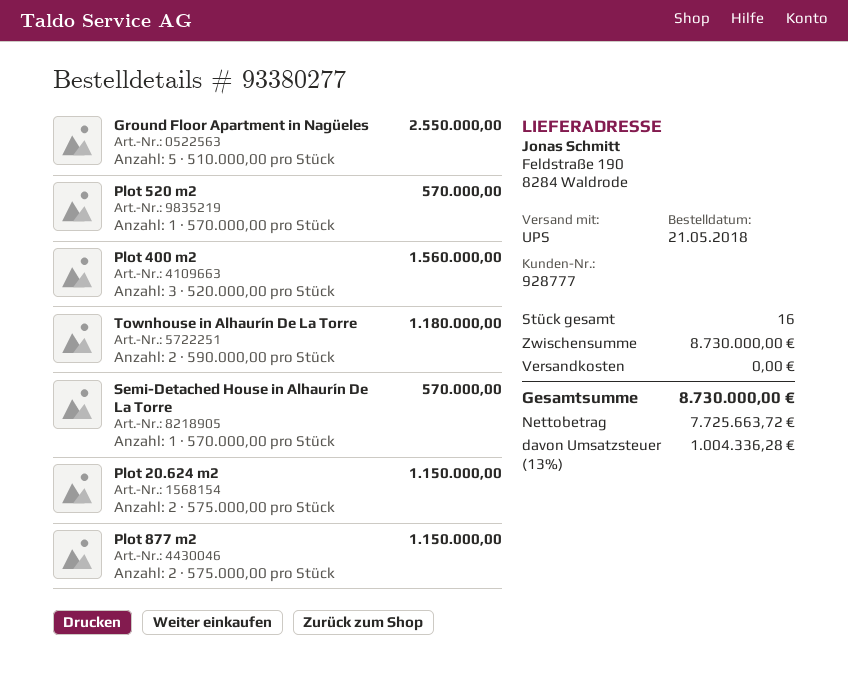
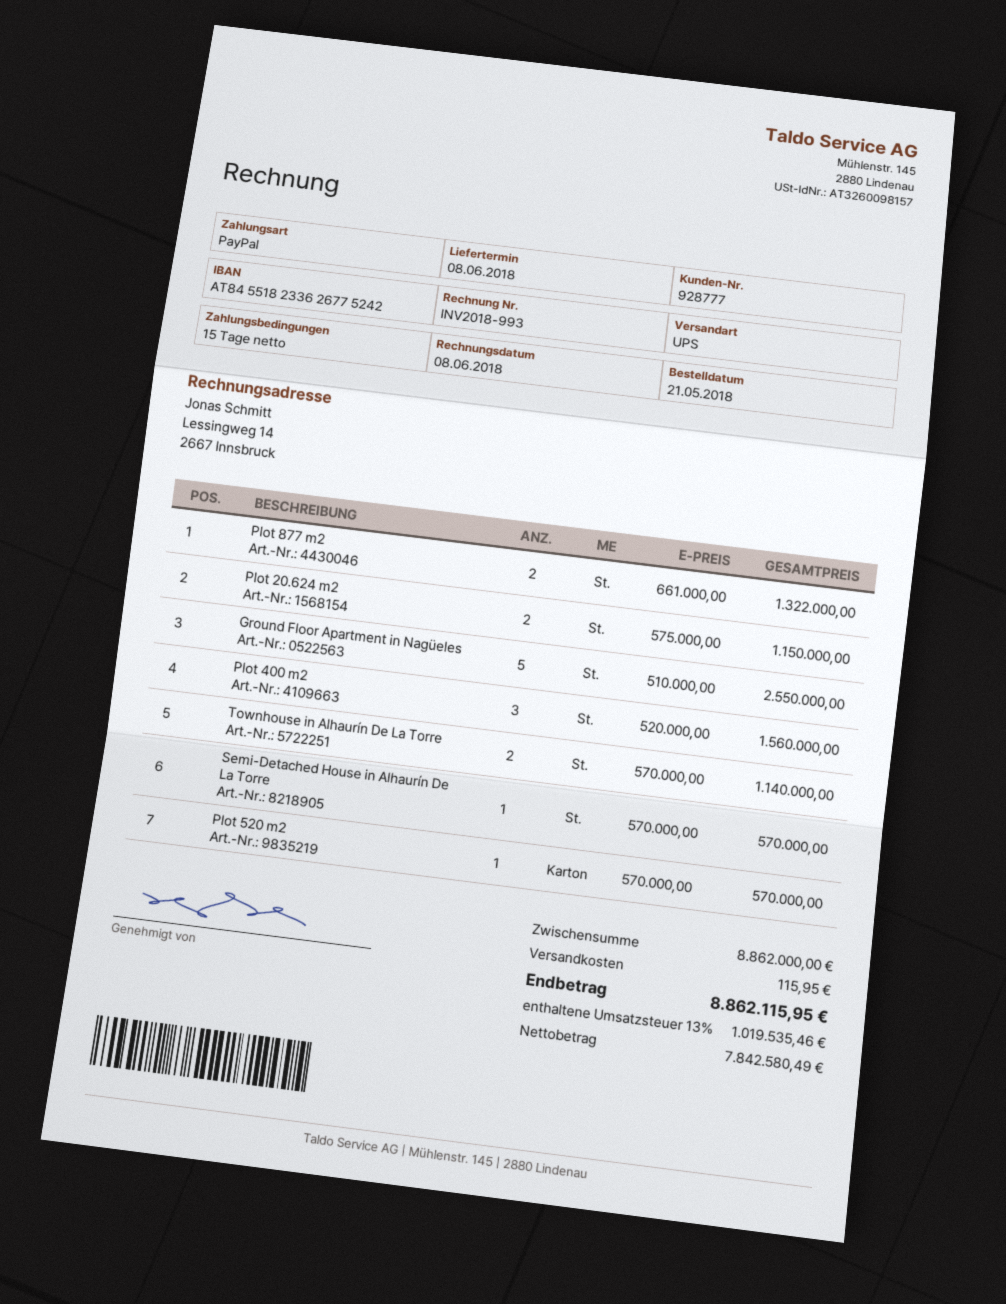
Townhouse in Alhaurín De La Torre: 2 x 590000.00 = 1180000.00 -> 2 x 570000.00 = 1140000.00
Plot 877 m2: 2 x 575000.00 = 1150000.00 -> 2 x 661000.00 = 1322000.00
subtotal: 8730000.00 -> 8862000.00
shipping: 0.00 -> 115.95
net: 7725663.72 -> 7842580.49
tax: 13% = 1004336.28 -> 13% = 1019535.46
total: 8730000.00 -> 8862115.95

